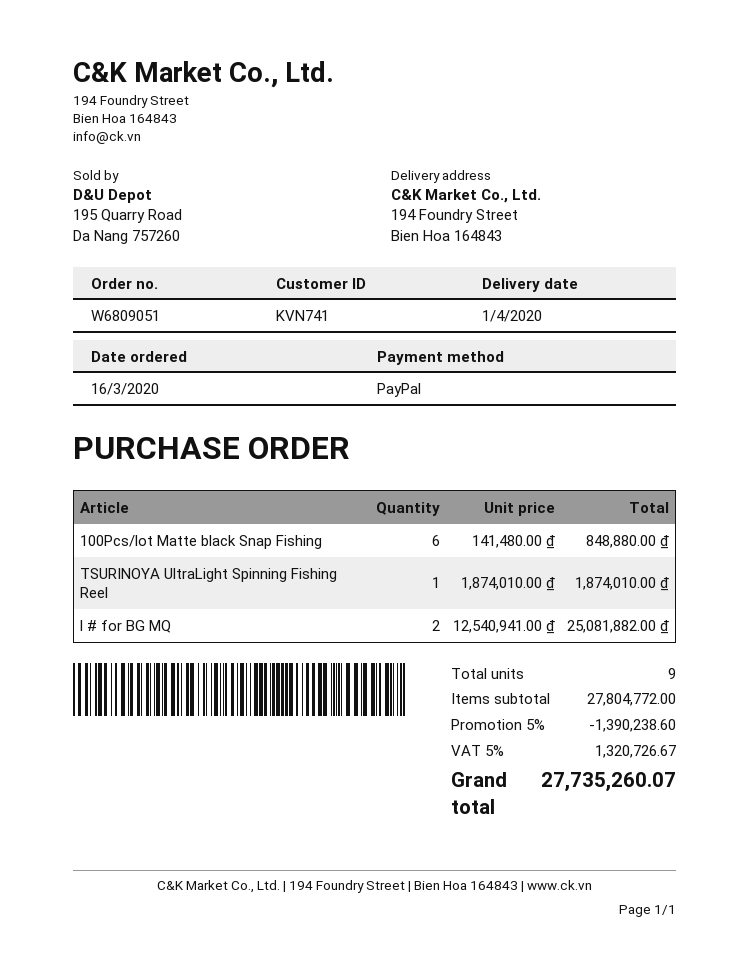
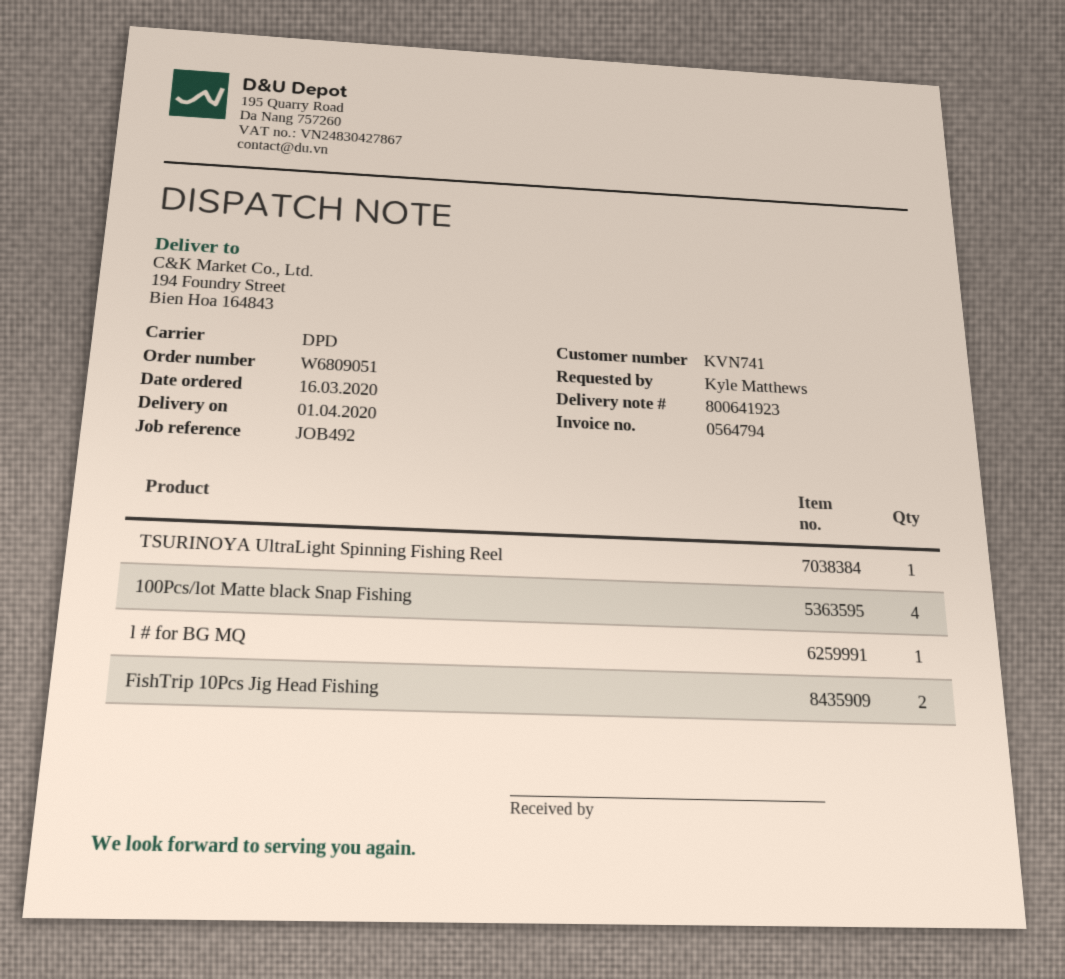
100Pcs/lot Matte black Snap Fishing: 6 -> 4
l # for BG MQ: 2 -> 1
FishTrip 10Pcs Jig Head Fishing: none -> 2

